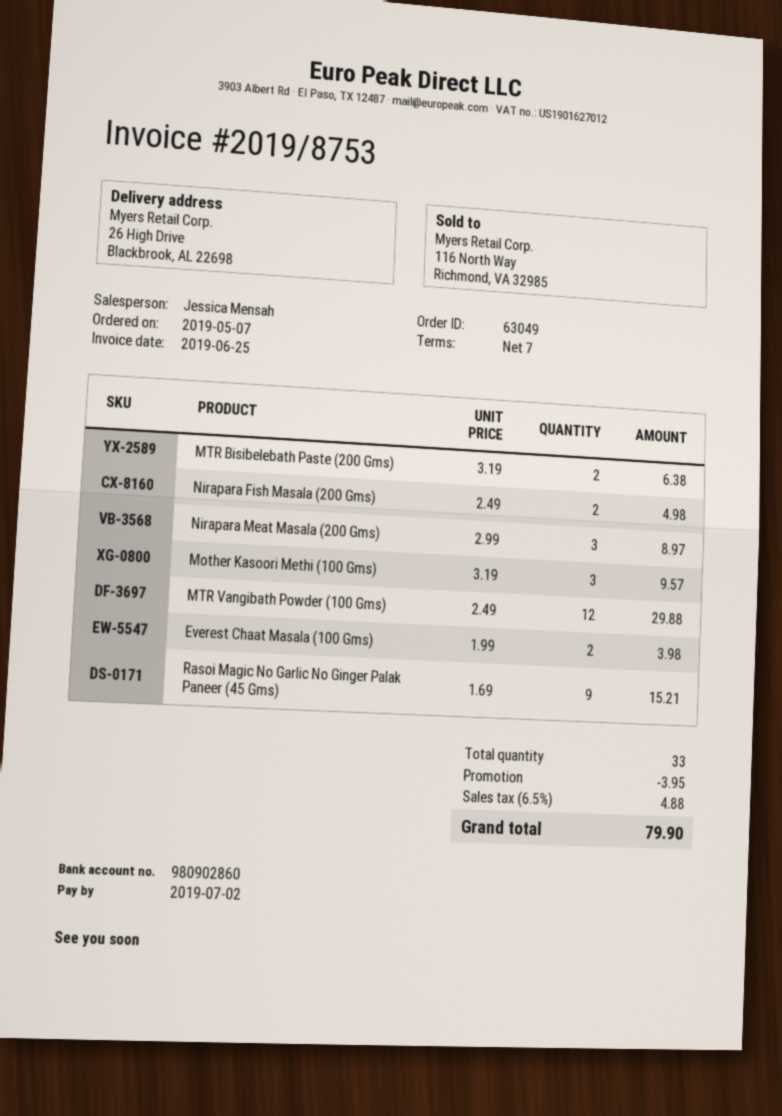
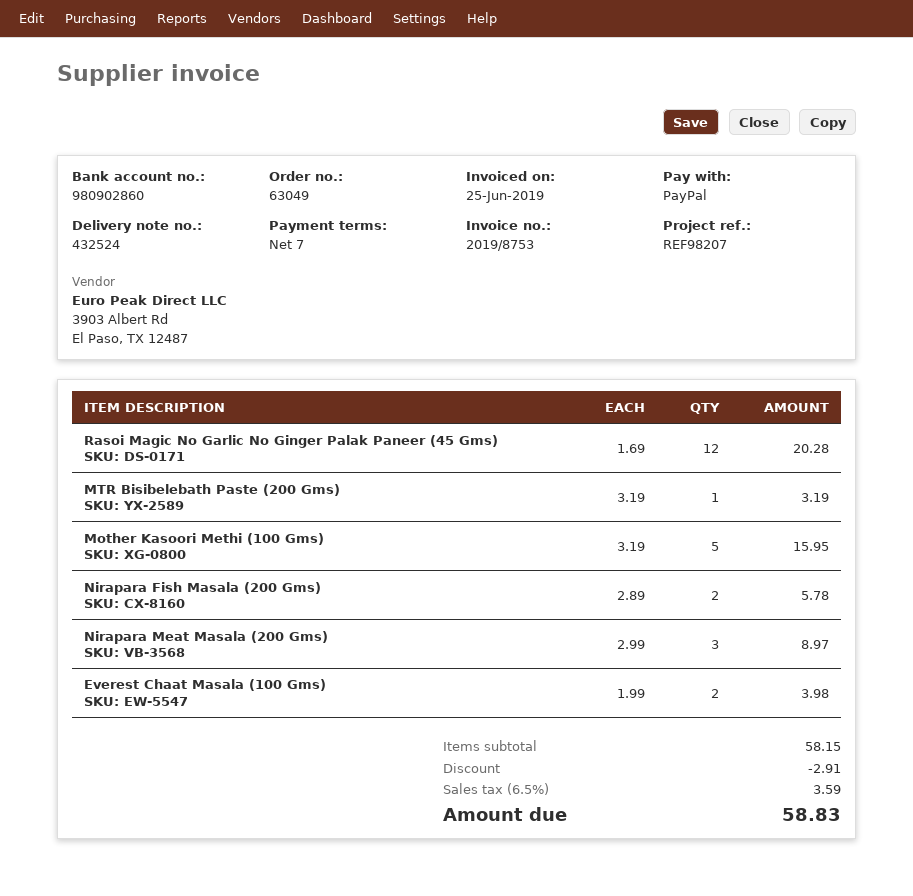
MTR Bisibelebath Paste (200 Gms): 2 x 3.19 = 6.38 -> 1 x 3.19 = 3.19
Nirapara Fish Masala (200 Gms): 2 x 2.49 = 4.98 -> 2 x 2.89 = 5.78
Mother Kasoori Methi (100 Gms): 3 x 3.19 = 9.57 -> 5 x 3.19 = 15.95
MTR Vangibath Powder (100 Gms): 12 x 2.49 = 29.88 -> none
Rasoi Magic No Garlic No Ginger Palak Paneer (45 Gms): 9 x 1.69 = 15.21 -> 12 x 1.69 = 20.28
discount: 3.95 -> 2.91
tax: 6.5% = 4.88 -> 6.5% = 3.59
total: 79.90 -> 58.83

